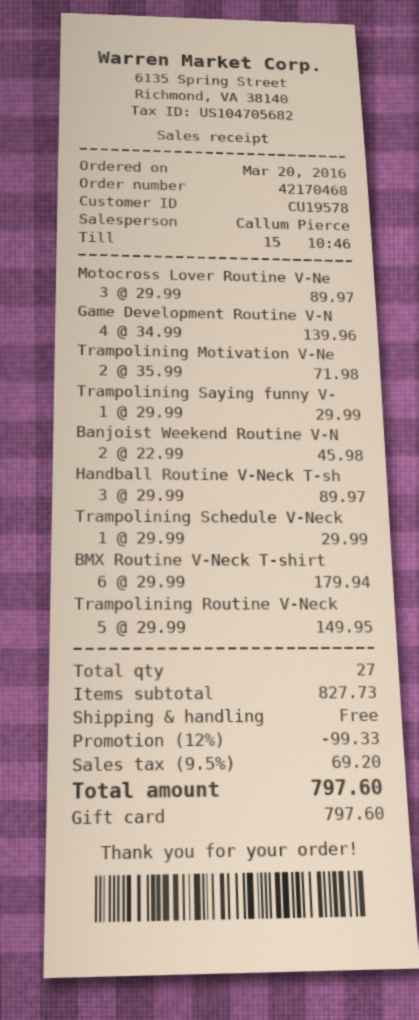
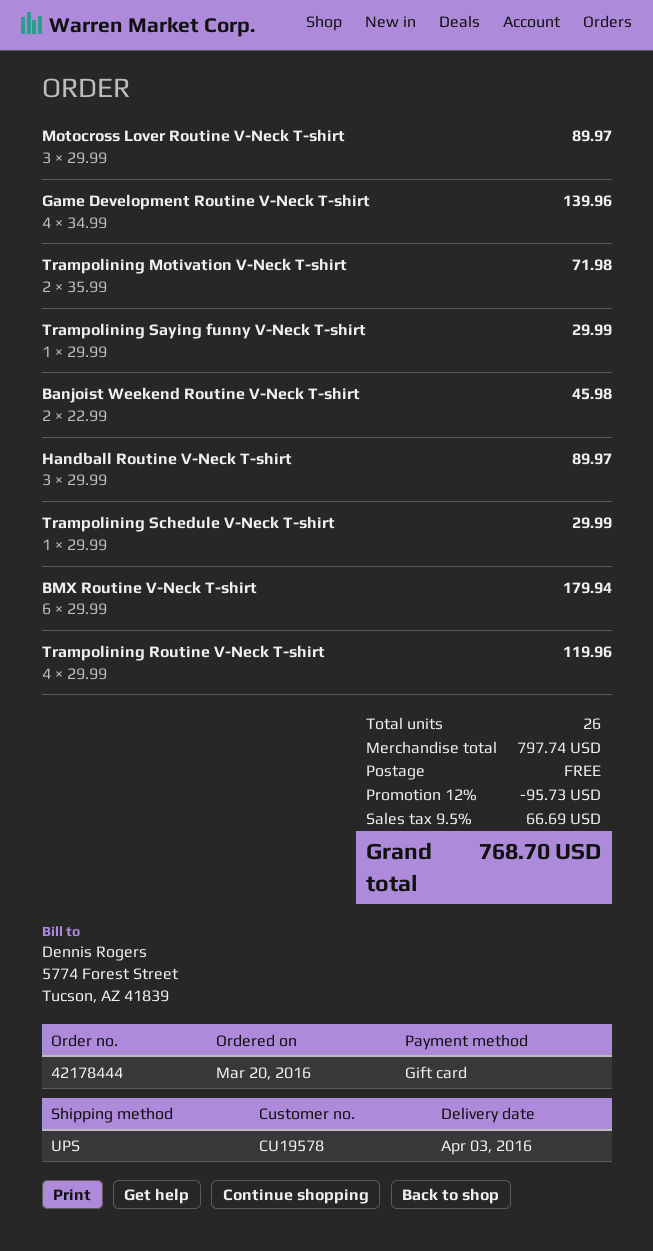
order number: 42170468 -> 42178444
Trampolining Routine V-Neck: 5 x 29.99 = 149.95 -> 4 x 29.99 = 119.96
total quantity: 27 -> 26
subtotal: 827.73 -> 797.74
discount: 12% = 99.33 -> 12% = 95.73
tax: 9.5% = 69.20 -> 9.5% = 66.69
total: 797.60 -> 768.70

